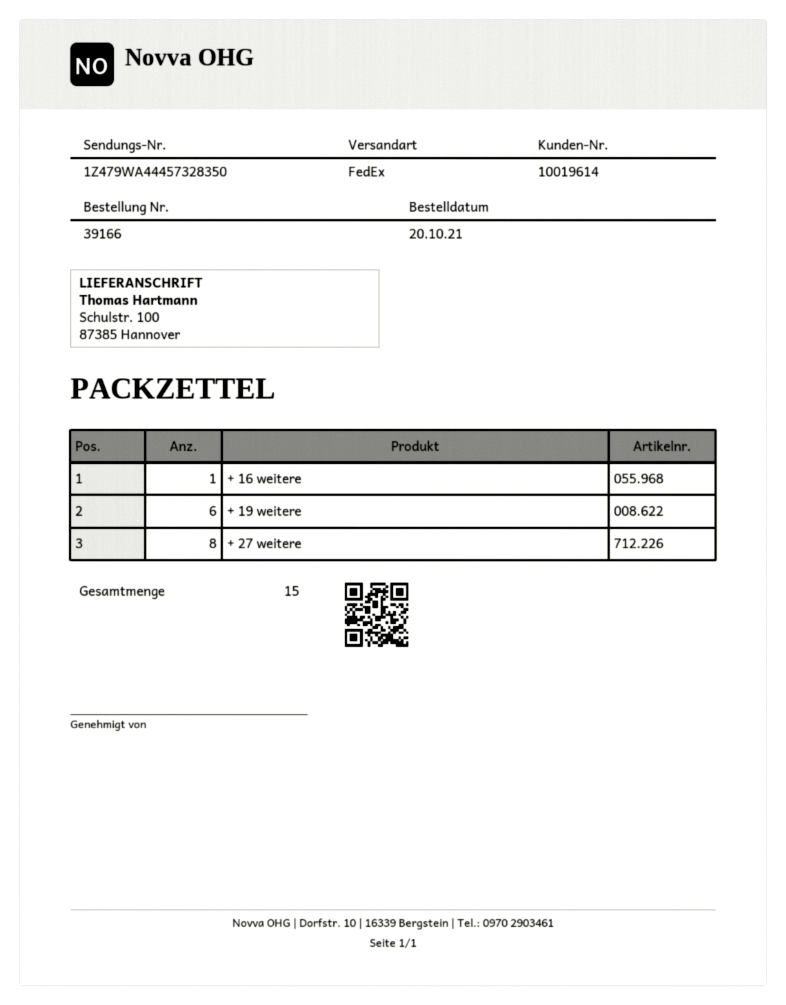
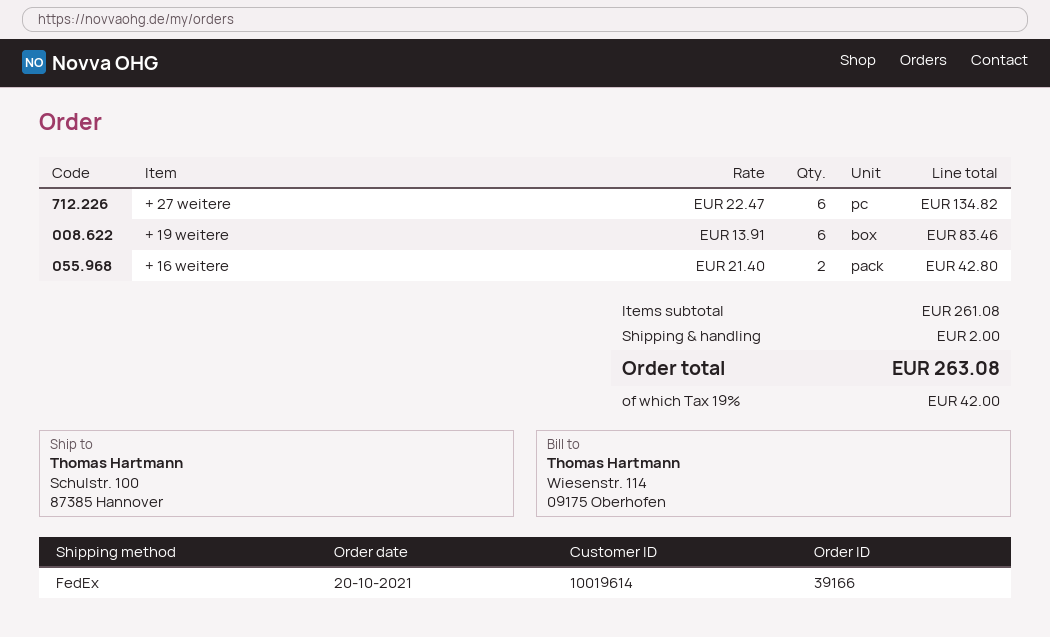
+ 16 weitere: 1 -> 2
+ 27 weitere: 8 -> 6

